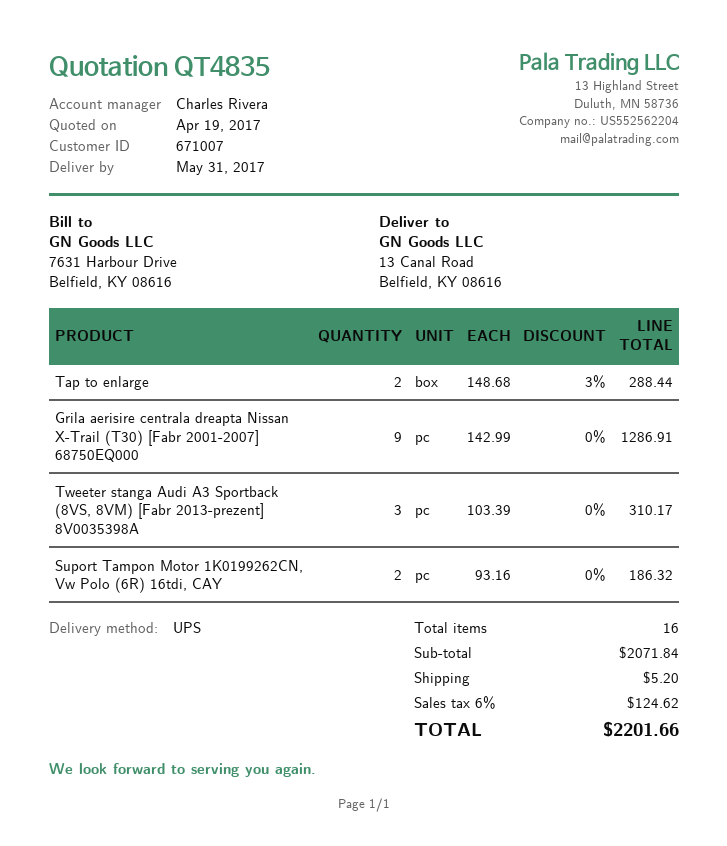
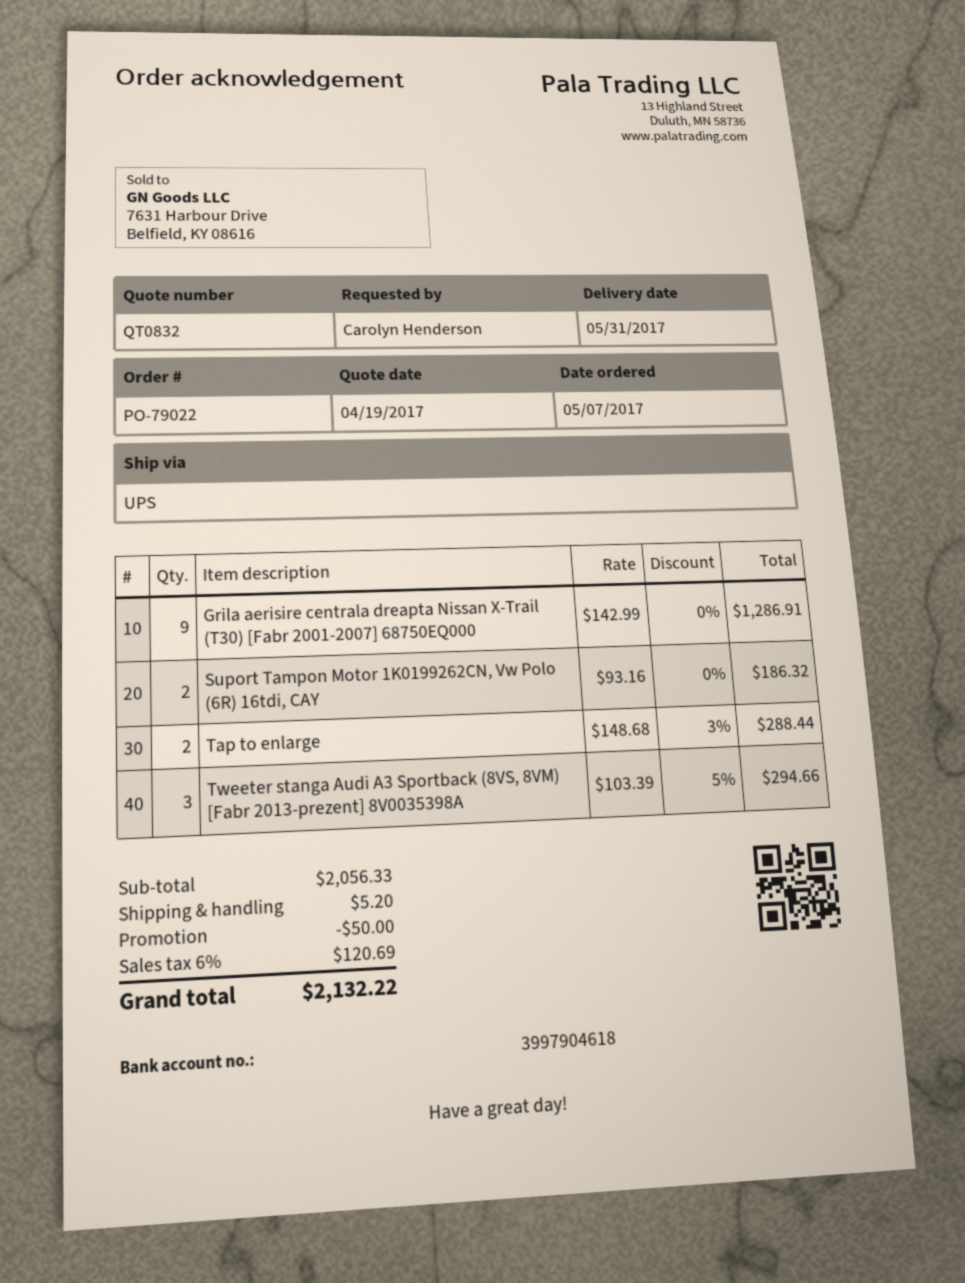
quote number: QT4835 -> QT0832
Tweeter stanga Audi A3 Sportback (8VS, 8VM) [Fabr 2013-prezent] 8V0035398A: 3 x 103.39 = 310.17 -> 3 x 103.39 - 5% = 294.66
subtotal: 2071.84 -> 2056.33
discount: none -> 50.00
tax: 6% = 124.62 -> 6% = 120.69
total: 2201.66 -> 2132.22

